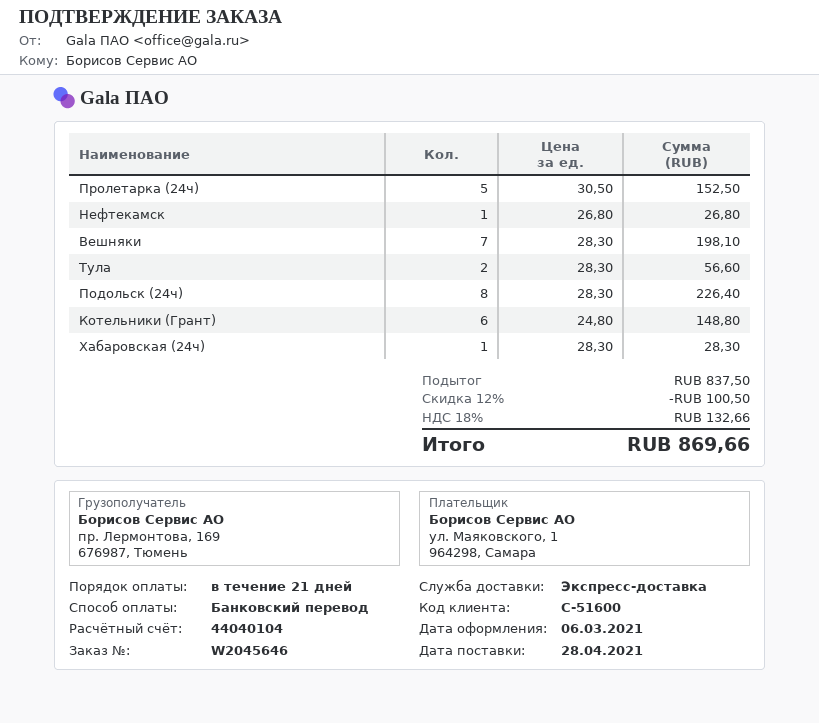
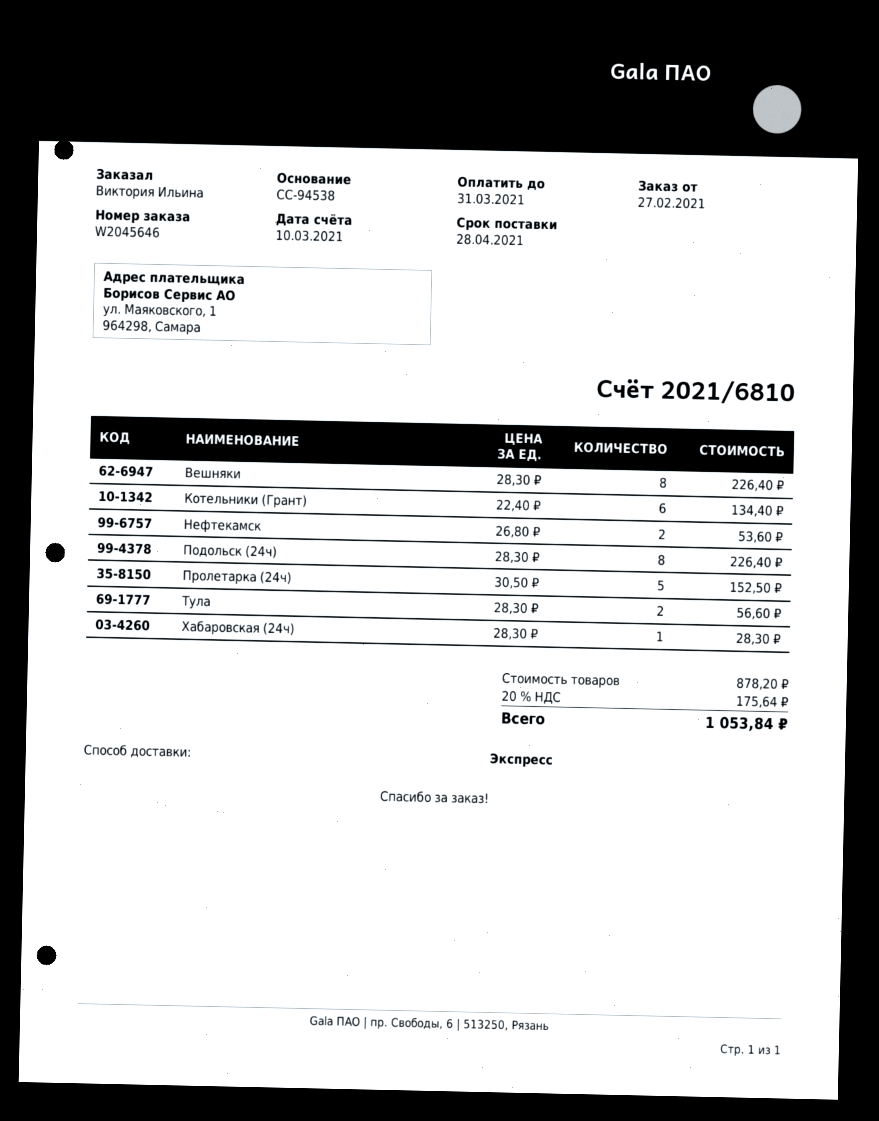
order date: 2021-03-06 -> 2021-02-27
Нефтекамск: 1 x 26.80 = 26.80 -> 2 x 26.80 = 53.60
Вешняки: 7 x 28.30 = 198.10 -> 8 x 28.30 = 226.40
Котельники (Грант): 6 x 24.80 = 148.80 -> 6 x 22.40 = 134.40
subtotal: 837.50 -> 878.20
discount: 12% = 100.50 -> none
tax: 18% = 132.66 -> 20% = 175.64
total: 869.66 -> 1053.84

